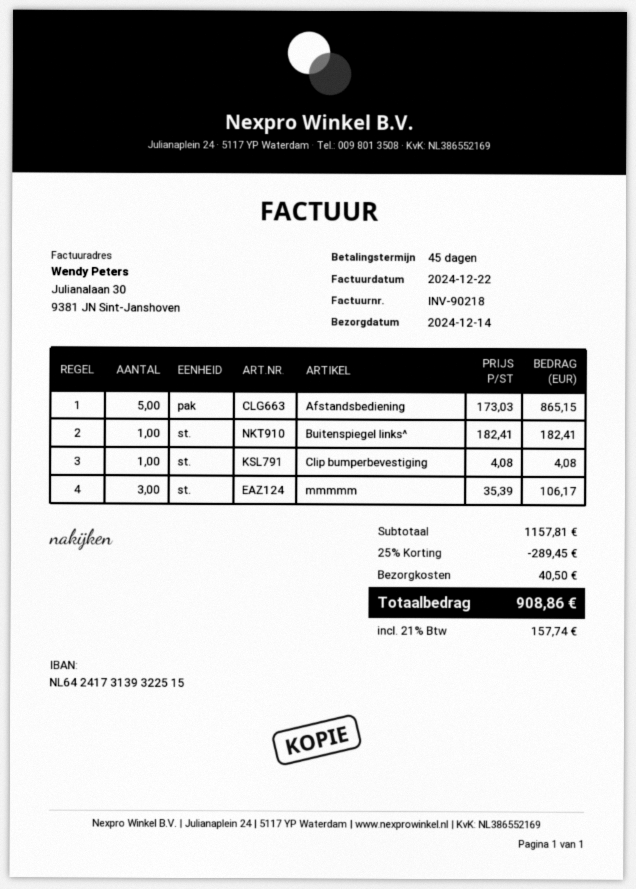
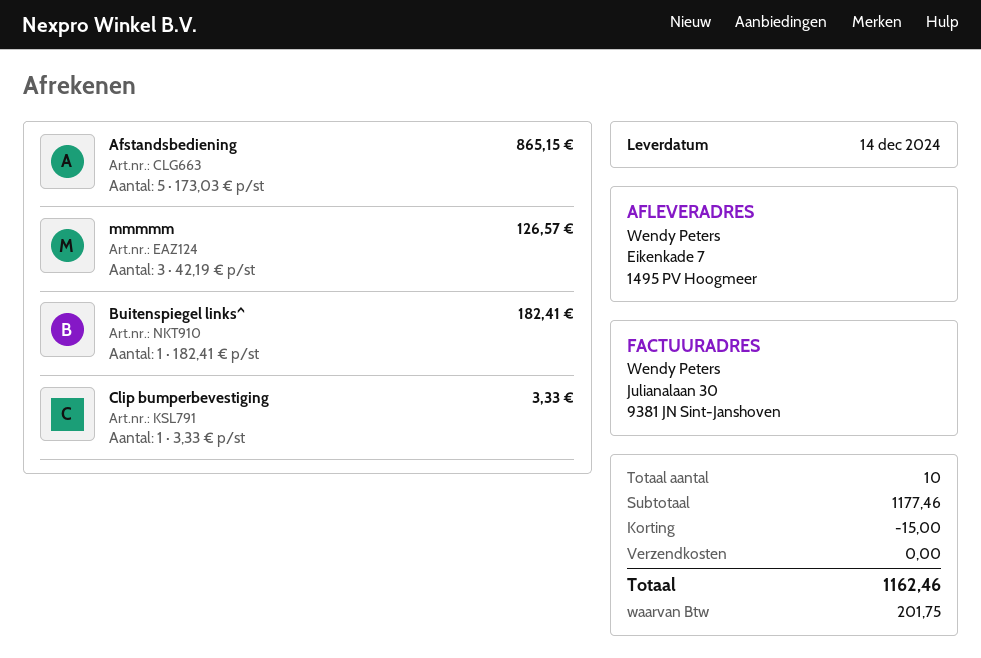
Clip bumperbevestiging: 1 x 4.08 = 4.08 -> 1 x 3.33 = 3.33
mmmmm: 3 x 35.39 = 106.17 -> 3 x 42.19 = 126.57
subtotal: 1157.81 -> 1177.46
discount: 289.45 -> 15.00
shipping: 40.50 -> 0.00
tax: 157.74 -> 201.75
total: 908.86 -> 1162.46

